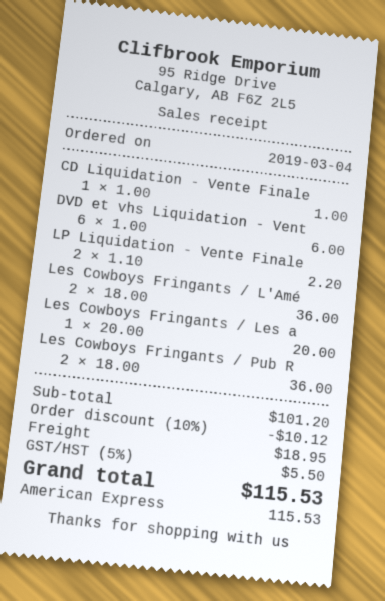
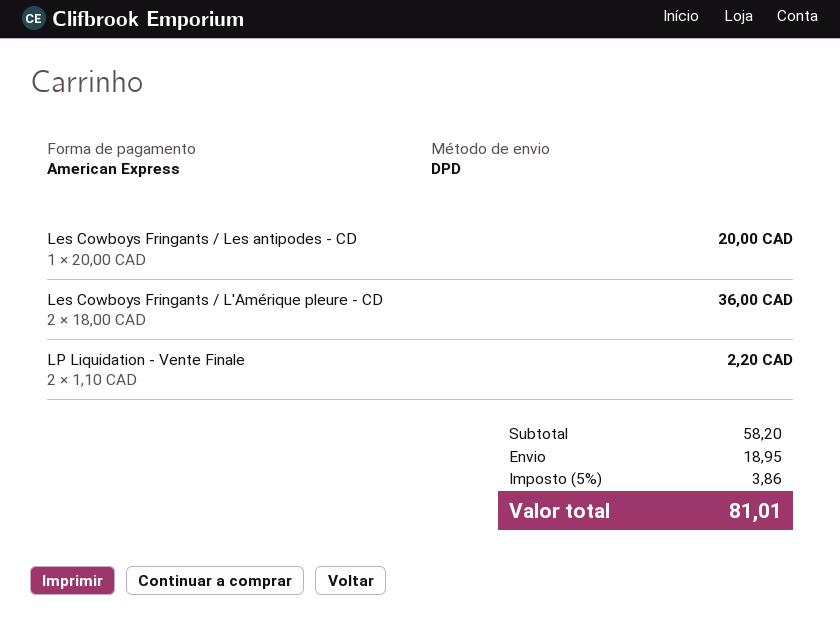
CD Liquidation - Vente Finale: 1 x 1.00 = 1.00 -> none
DVD et vhs Liquidation - Vent: 6 x 1.00 = 6.00 -> none
Les Cowboys Fringants / Pub R: 2 x 18.00 = 36.00 -> none
subtotal: 101.20 -> 58.20
discount: 10% = 10.12 -> none
tax: 5% = 5.50 -> 5% = 3.86
total: 115.53 -> 81.01

